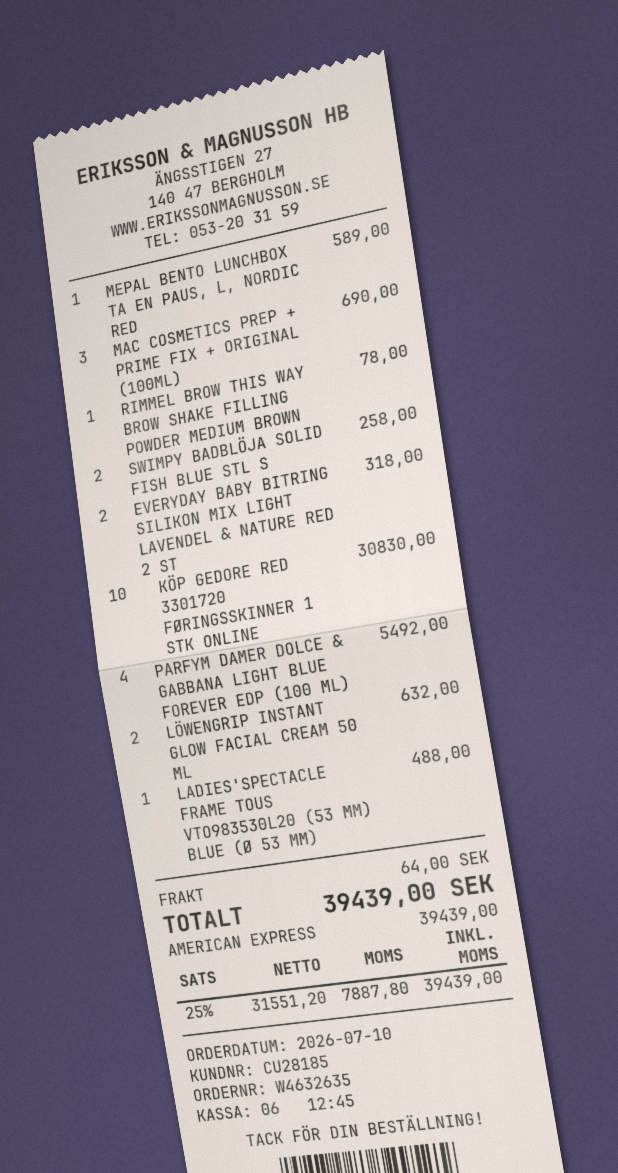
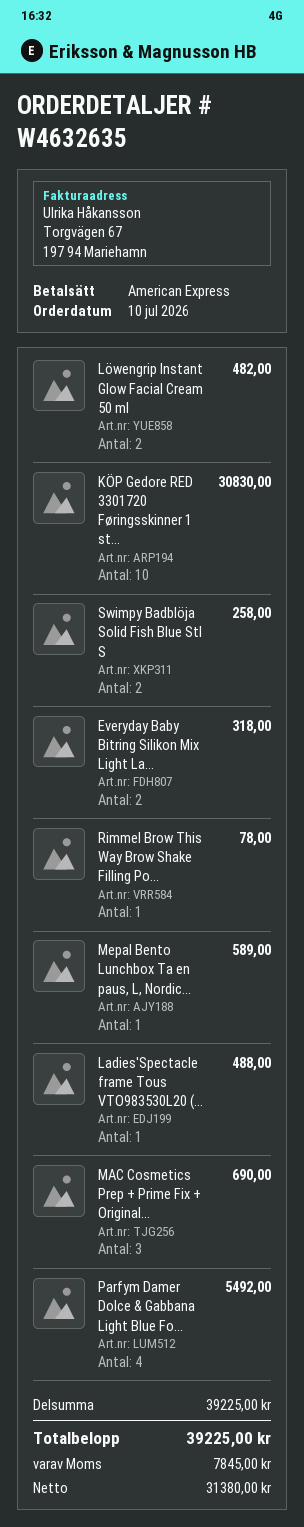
LÖWENGRIP INSTANT GLOW FACIAL CREAM 50 ML: 2 for 632.00 -> 2 for 482.00
shipping: 64.00 -> none
net: 31551.20 -> 31380.00
tax: 7887.80 -> 7845.00
total: 39439.00 -> 39225.00

